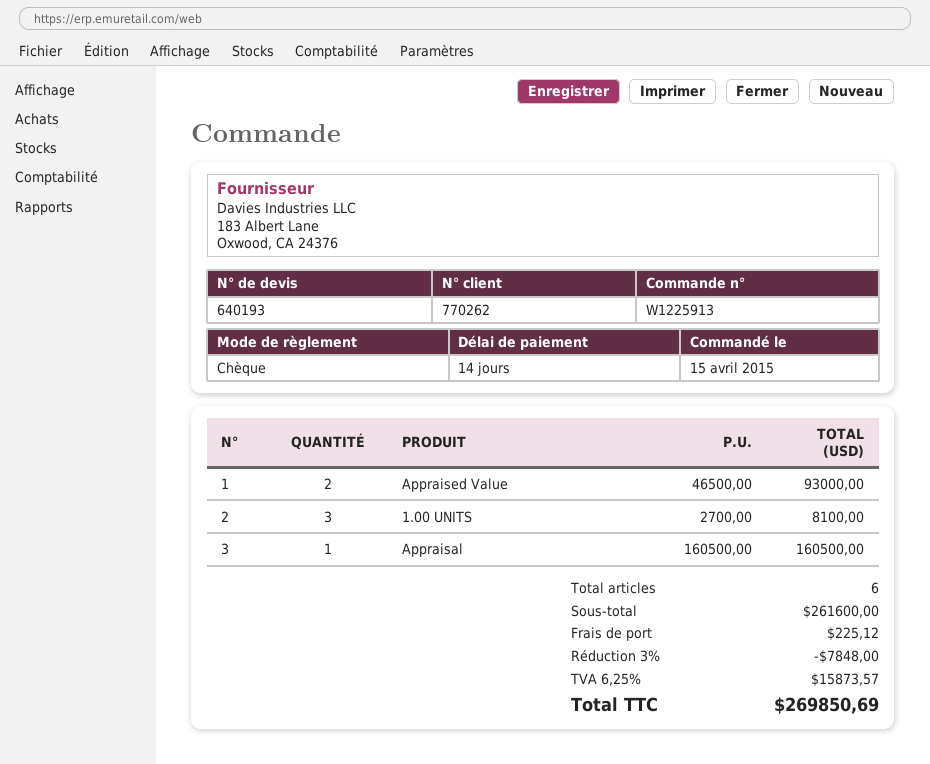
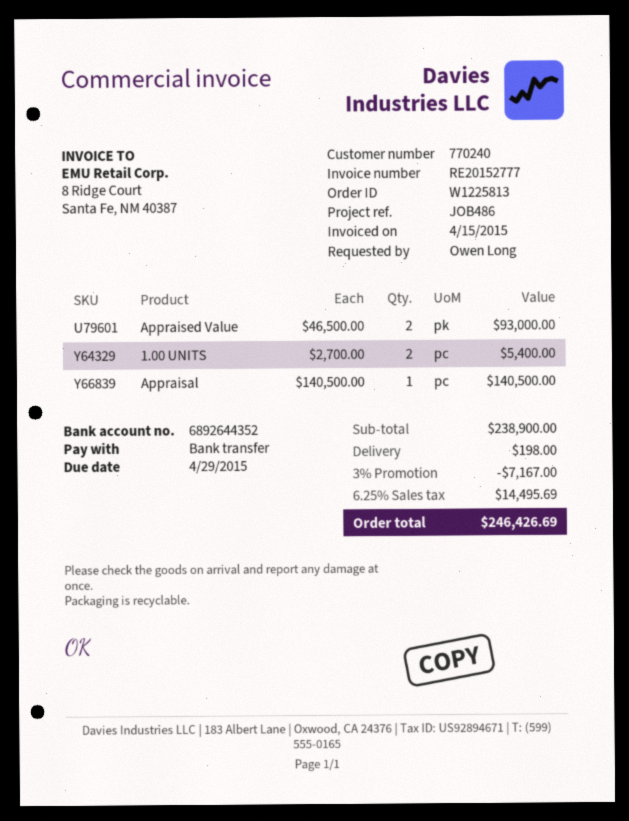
order number: W1225913 -> W1225813
customer number: 770262 -> 770240
payment method: cheque -> bank transfer
1.00 UNITS: 3 x 2700.00 = 8100.00 -> 2 x 2700.00 = 5400.00
Appraisal: 1 x 160500.00 = 160500.00 -> 1 x 140500.00 = 140500.00
subtotal: 261600.00 -> 238900.00
discount: 3% = 7848.00 -> 3% = 7167.00
shipping: 225.12 -> 198.00
tax: 6.25% = 15873.57 -> 6.25% = 14495.69
total: 269850.69 -> 246426.69

